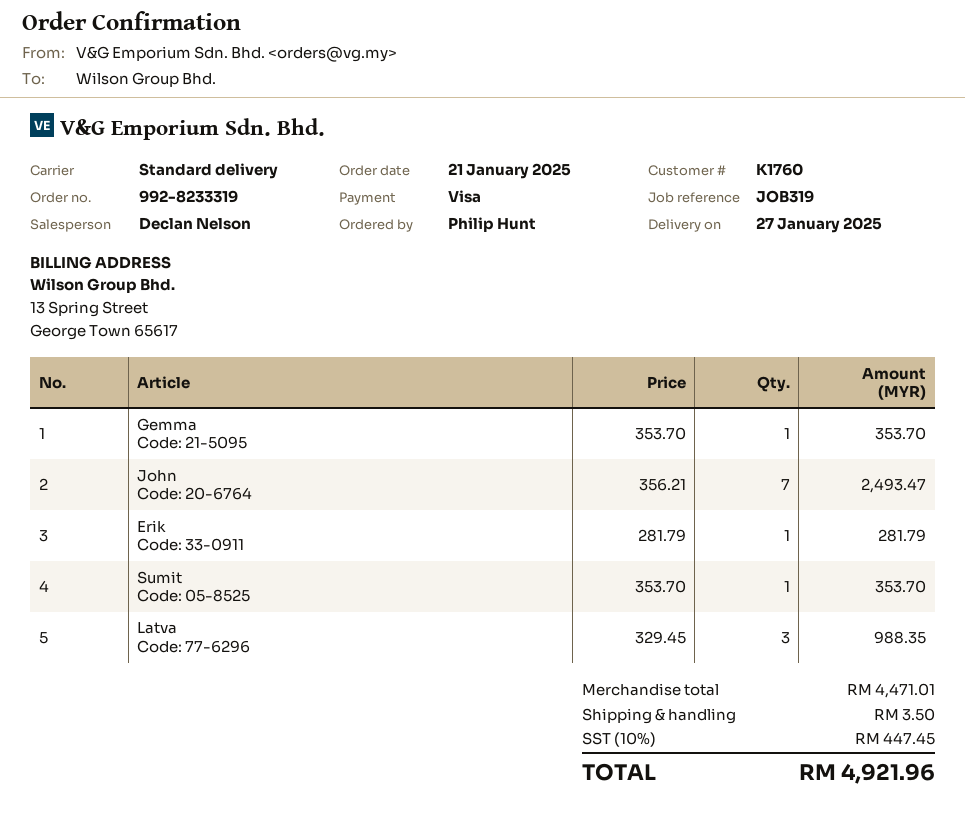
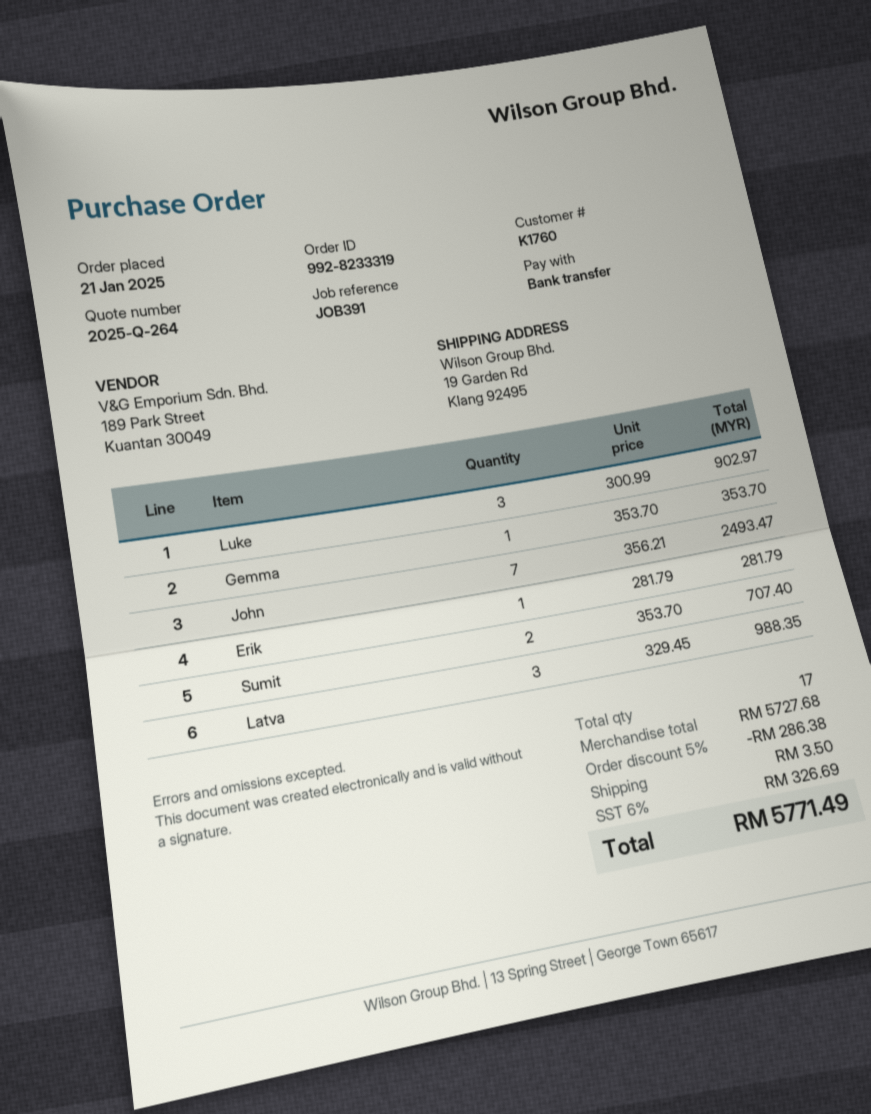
reference: JOB319 -> JOB391
payment method: Visa -> bank transfer
Sumit: 1 x 353.70 = 353.70 -> 2 x 353.70 = 707.40
Luke: none -> 3 x 300.99 = 902.97
subtotal: 4471.01 -> 5727.68
discount: none -> 5% = 286.38
tax: 10% = 447.45 -> 6% = 326.69
total: 4921.96 -> 5771.49

